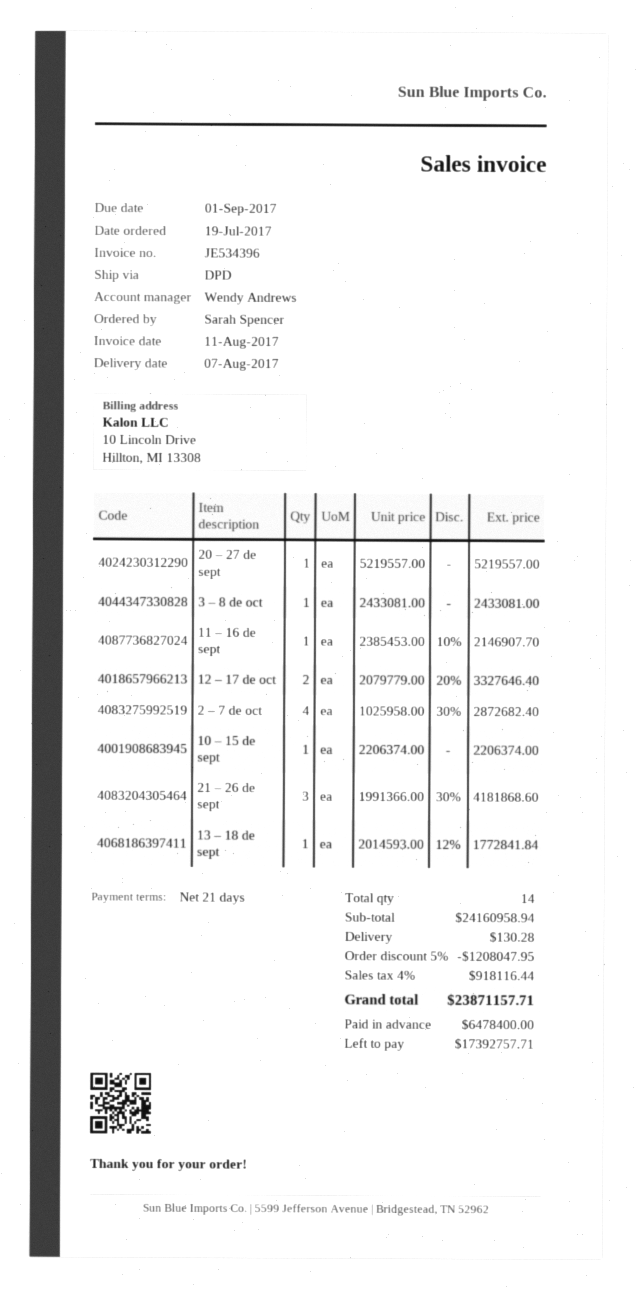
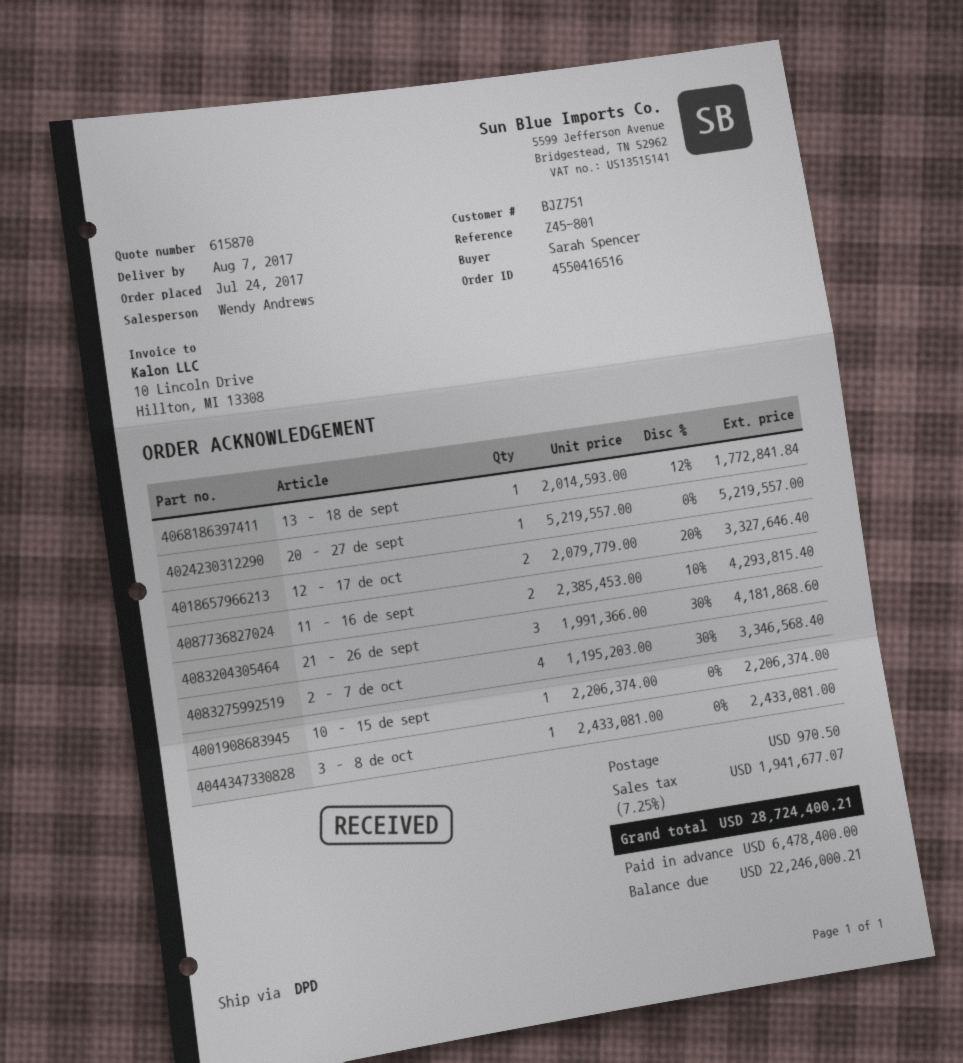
order date: 2017-07-19 -> 2017-07-24
11 – 16 de sept: 1 x 2385453.00 - 10% = 2146907.70 -> 2 x 2385453.00 - 10% = 4293815.40
2 – 7 de oct: 4 x 1025958.00 - 30% = 2872682.40 -> 4 x 1195203.00 - 30% = 3346568.40
discount: 5% = 1208047.95 -> none
shipping: 130.28 -> 970.50
tax: 4% = 918116.44 -> 7.25% = 1941677.07
total: 23871157.71 -> 28724400.21
balance: 17392757.71 -> 22246000.21

